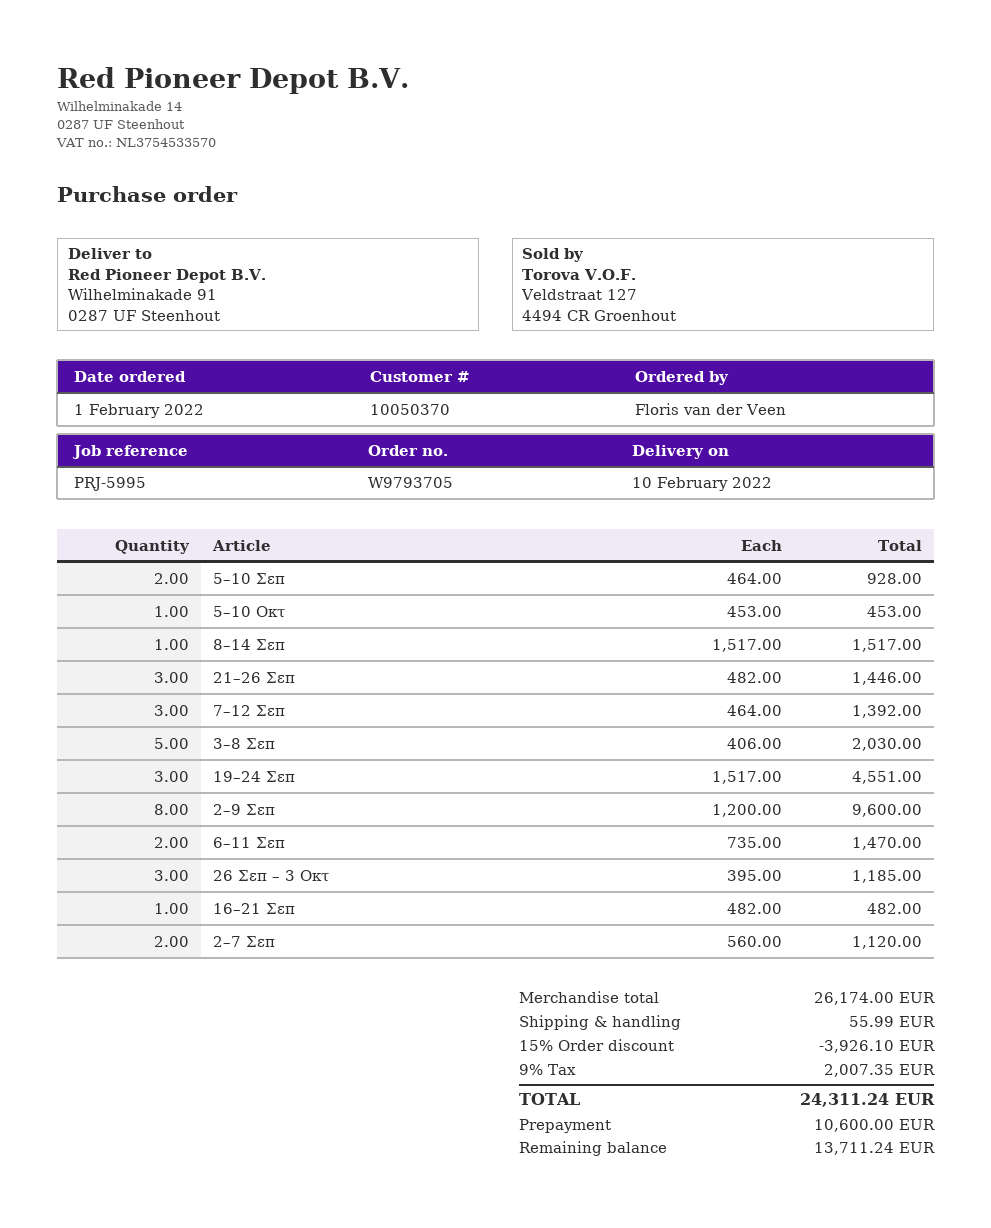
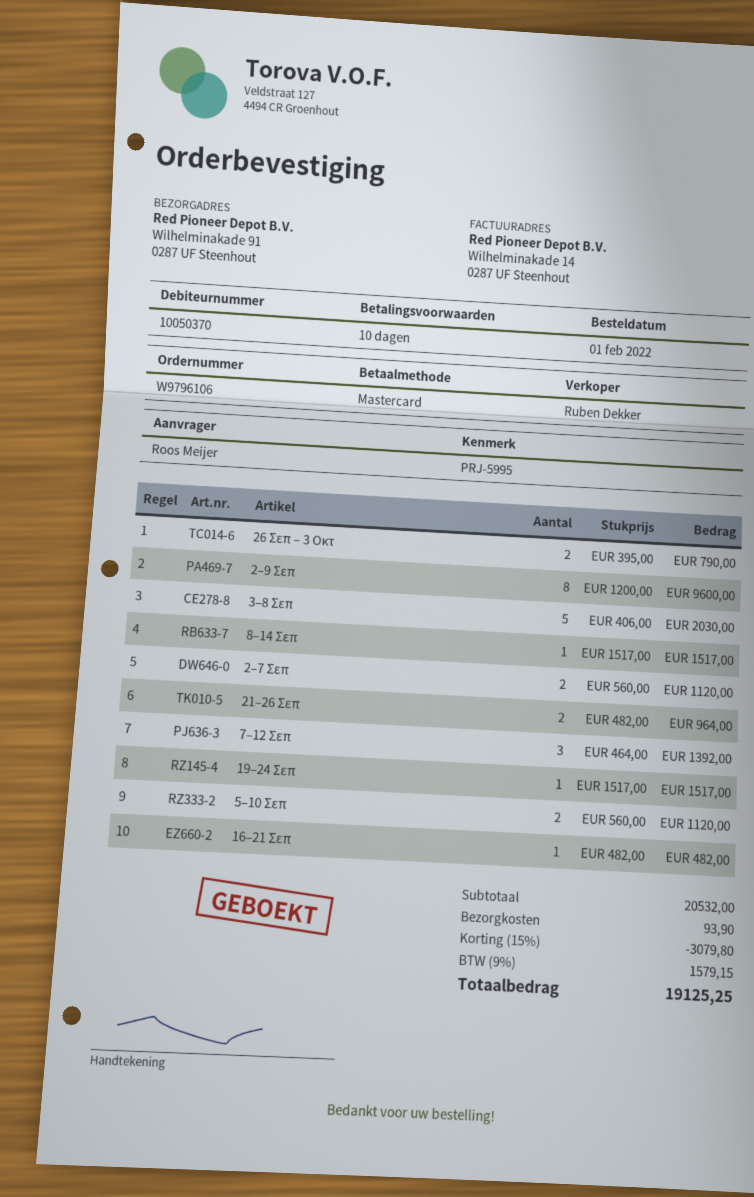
order number: W9793705 -> W9796106
ordered by: Floris van der Veen -> Roos Meijer
5–10 Σεπ: 2 x 464.00 = 928.00 -> 2 x 560.00 = 1120.00
5–10 Οκτ: 1 x 453.00 = 453.00 -> none
21–26 Σεπ: 3 x 482.00 = 1446.00 -> 2 x 482.00 = 964.00
19–24 Σεπ: 3 x 1517.00 = 4551.00 -> 1 x 1517.00 = 1517.00
6–11 Σεπ: 2 x 735.00 = 1470.00 -> none
26 Σεπ – 3 Οκτ: 3 x 395.00 = 1185.00 -> 2 x 395.00 = 790.00
subtotal: 26174.00 -> 20532.00
discount: 15% = 3926.10 -> 15% = 3079.80
shipping: 55.99 -> 93.90
tax: 9% = 2007.35 -> 9% = 1579.15
total: 24311.24 -> 19125.25

